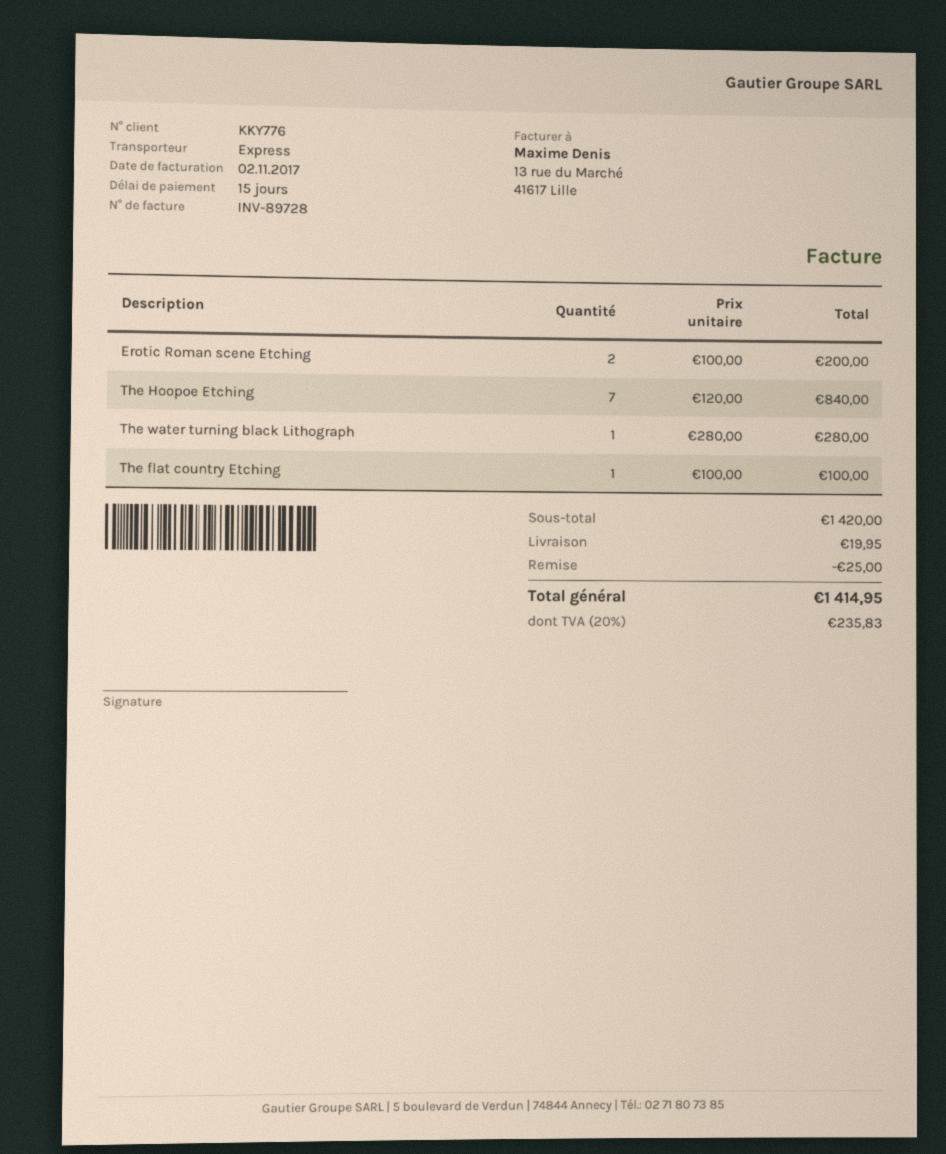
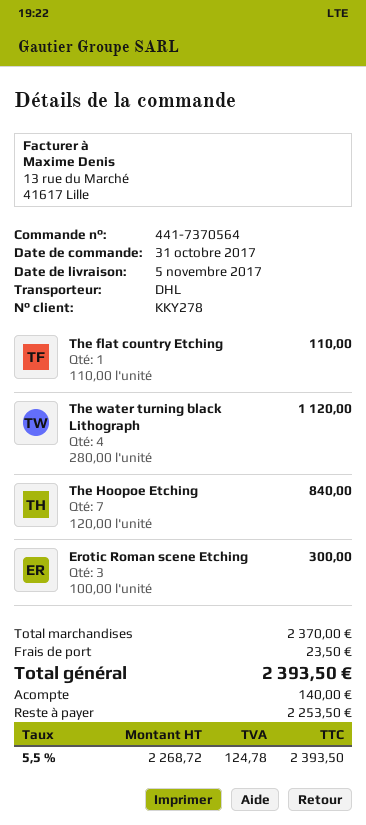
customer number: KKY776 -> KKY278
shipping method: express -> DHL
Erotic Roman scene Etching: 2 x 100.00 = 200.00 -> 3 x 100.00 = 300.00
The water turning black Lithograph: 1 x 280.00 = 280.00 -> 4 x 280.00 = 1120.00
The flat country Etching: 1 x 100.00 = 100.00 -> 1 x 110.00 = 110.00
subtotal: 1420.00 -> 2370.00
discount: 25.00 -> none
shipping: 19.95 -> 23.50
tax: 20% = 235.83 -> 5.5% = 124.78
total: 1414.95 -> 2393.50

